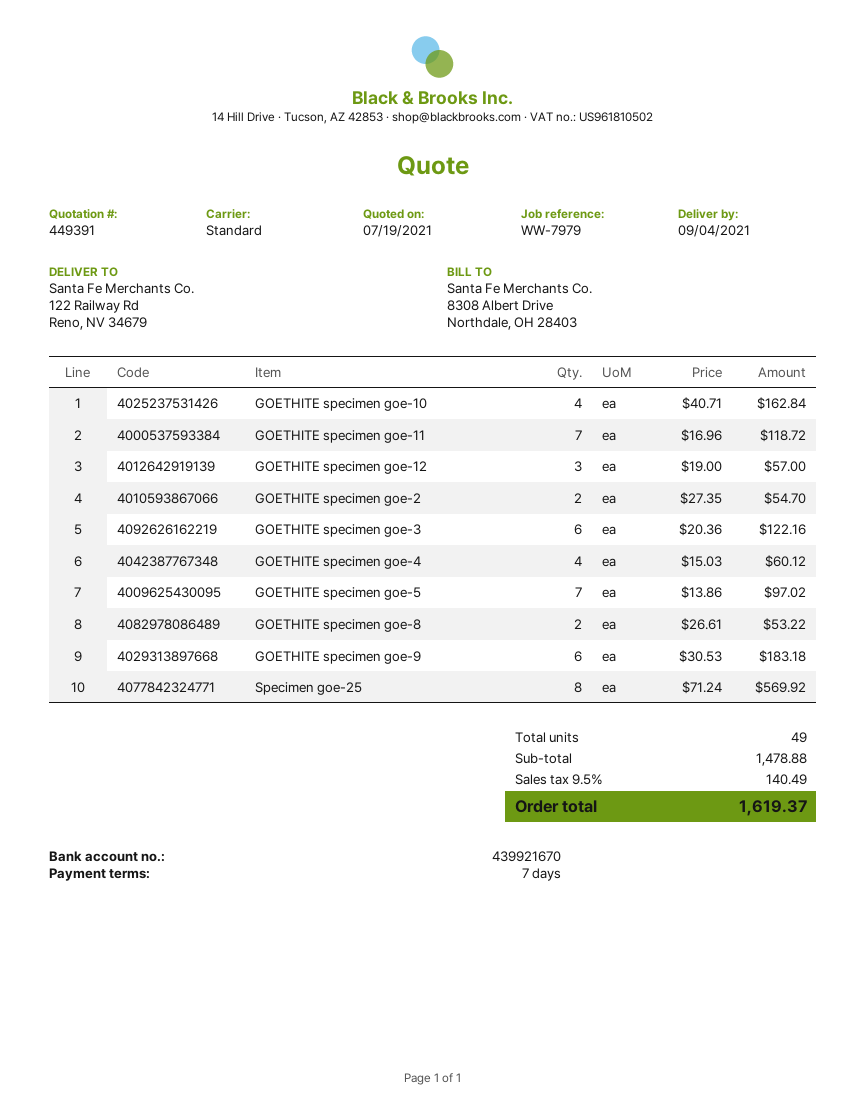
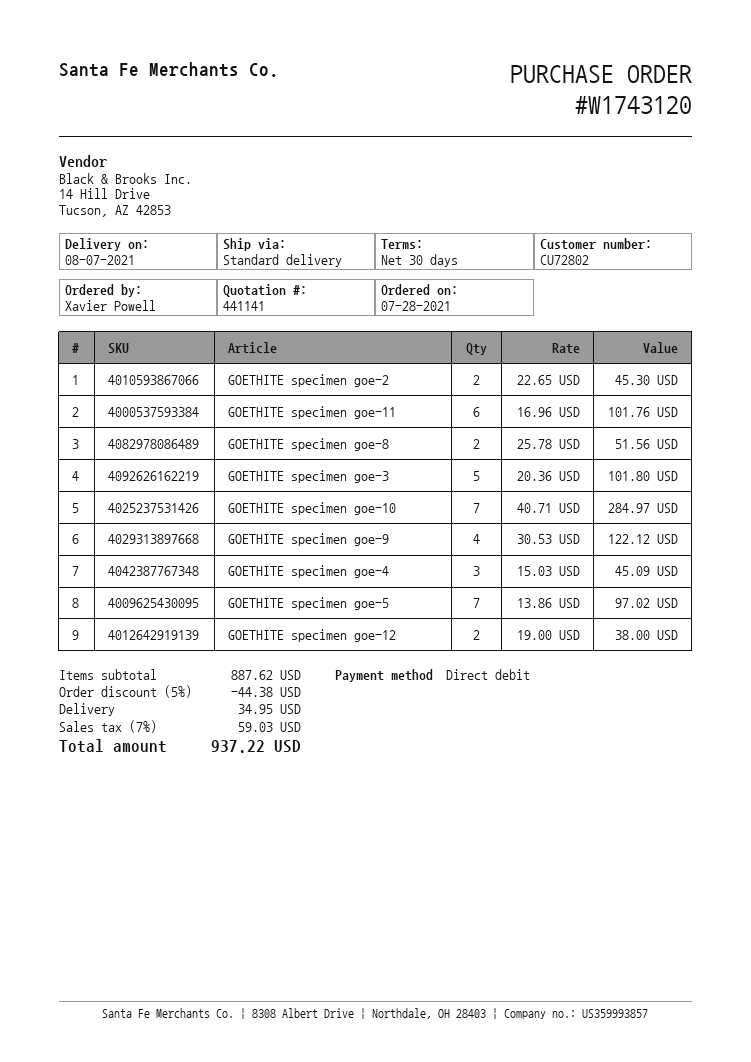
quote number: 449391 -> 441141
delivery date: 2021-09-04 -> 2021-08-07
payment terms: 7 days -> 30 days
GOETHITE specimen goe-10: 4 x 40.71 = 162.84 -> 7 x 40.71 = 284.97
GOETHITE specimen goe-11: 7 x 16.96 = 118.72 -> 6 x 16.96 = 101.76
GOETHITE specimen goe-12: 3 x 19.00 = 57.00 -> 2 x 19.00 = 38.00
GOETHITE specimen goe-2: 2 x 27.35 = 54.70 -> 2 x 22.65 = 45.30
GOETHITE specimen goe-3: 6 x 20.36 = 122.16 -> 5 x 20.36 = 101.80
GOETHITE specimen goe-4: 4 x 15.03 = 60.12 -> 3 x 15.03 = 45.09
GOETHITE specimen goe-8: 2 x 26.61 = 53.22 -> 2 x 25.78 = 51.56
GOETHITE specimen goe-9: 6 x 30.53 = 183.18 -> 4 x 30.53 = 122.12
Specimen goe-25: 8 x 71.24 = 569.92 -> none
subtotal: 1478.88 -> 887.62
discount: none -> 5% = 44.38
shipping: none -> 34.95
tax: 9.5% = 140.49 -> 7% = 59.03
total: 1619.37 -> 937.22

